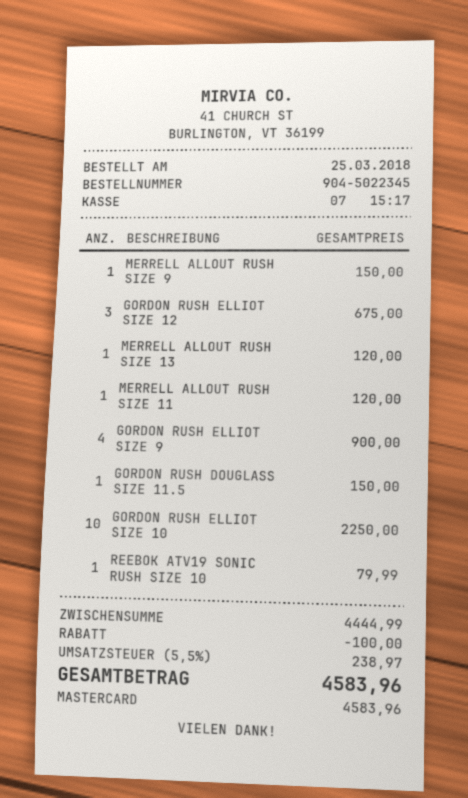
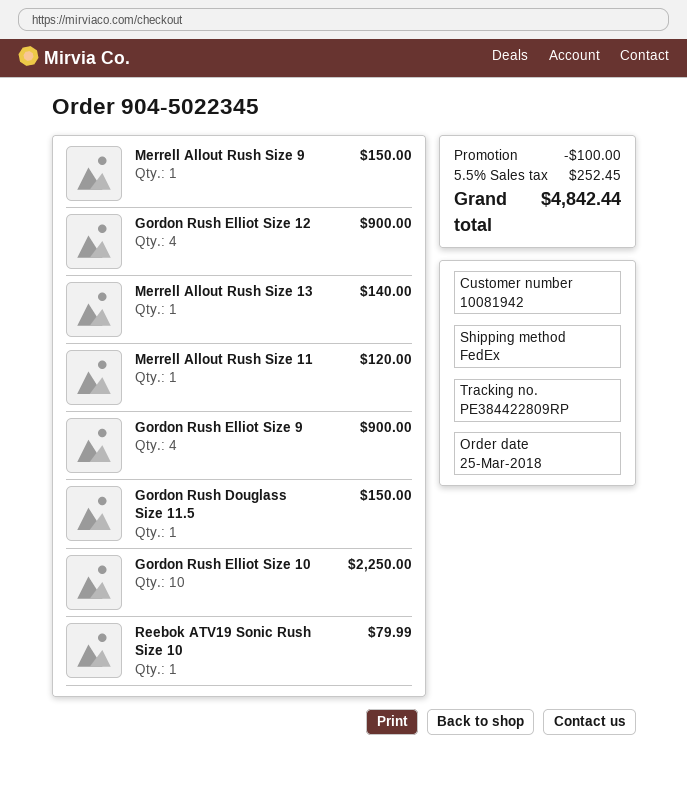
GORDON RUSH ELLIOT SIZE 12: 3 for 675.00 -> 4 for 900.00
MERRELL ALLOUT RUSH SIZE 13: 1 for 120.00 -> 1 for 140.00
tax: 5.5% = 238.97 -> 5.5% = 252.45
total: 4583.96 -> 4842.44

